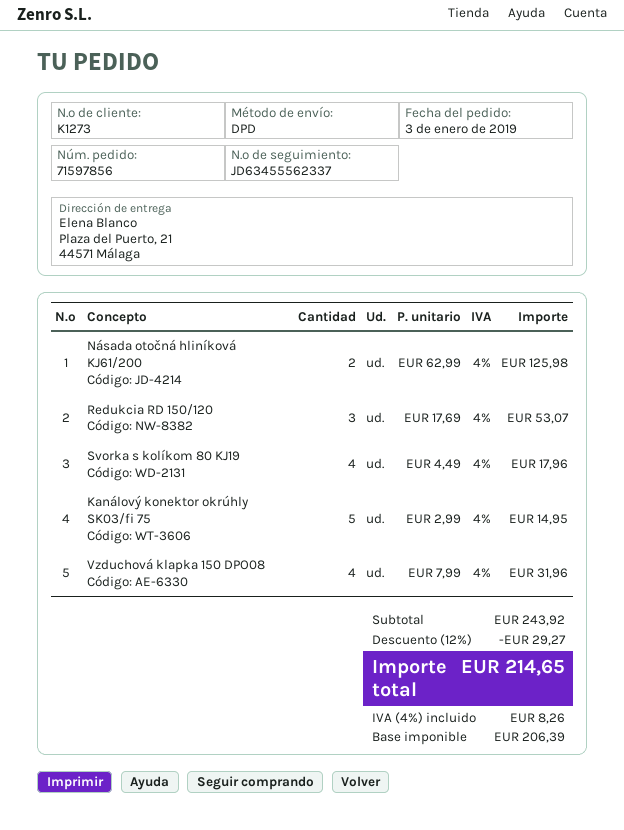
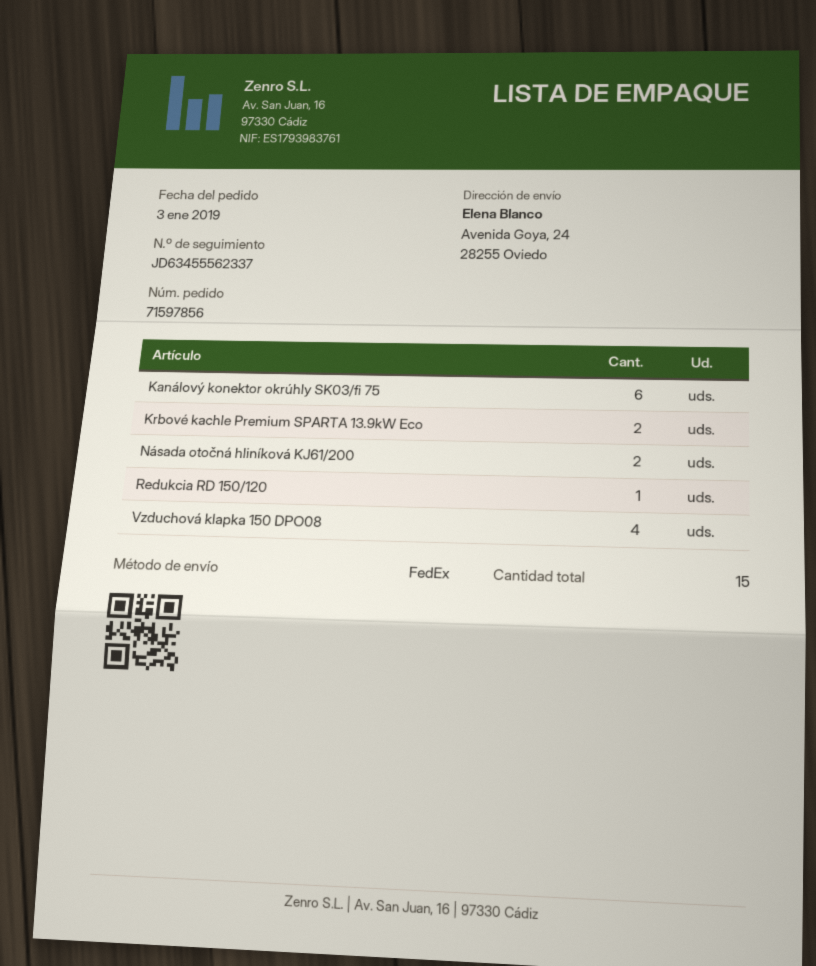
shipping method: DPD -> FedEx
ship to: Plaza del Puerto, 21, 44571 Málaga -> Avenida Goya, 24, 28255 Oviedo
Redukcia RD 150/120: 3 -> 1
Svorka s kolíkom 80 KJ19: 4 -> none
Kanálový konektor okrúhly SK03/fi 75: 5 -> 6
Krbové kachle Premium SPARTA 13.9kW Eco: none -> 2

